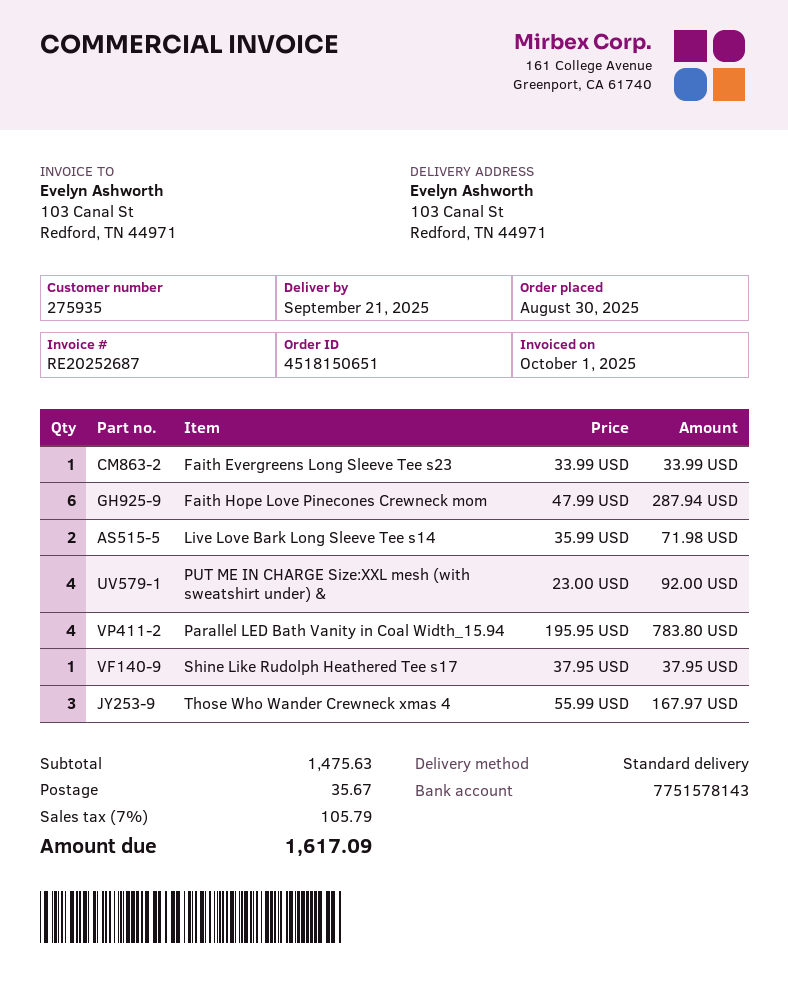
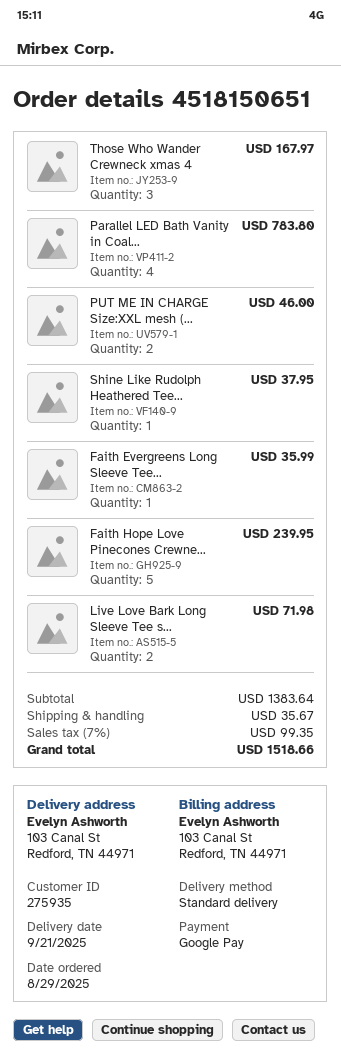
order date: 2025-08-30 -> 2025-08-29
Faith Evergreens Long Sleeve Tee s23: 1 for 33.99 -> 1 for 35.99
Faith Hope Love Pinecones Crewneck mom: 6 for 287.94 -> 5 for 239.95
PUT ME IN CHARGE Size:XXL mesh (with sweatshirt under) &: 4 for 92.00 -> 2 for 46.00
subtotal: 1475.63 -> 1383.64
tax: 7% = 105.79 -> 7% = 99.35
total: 1617.09 -> 1518.66

